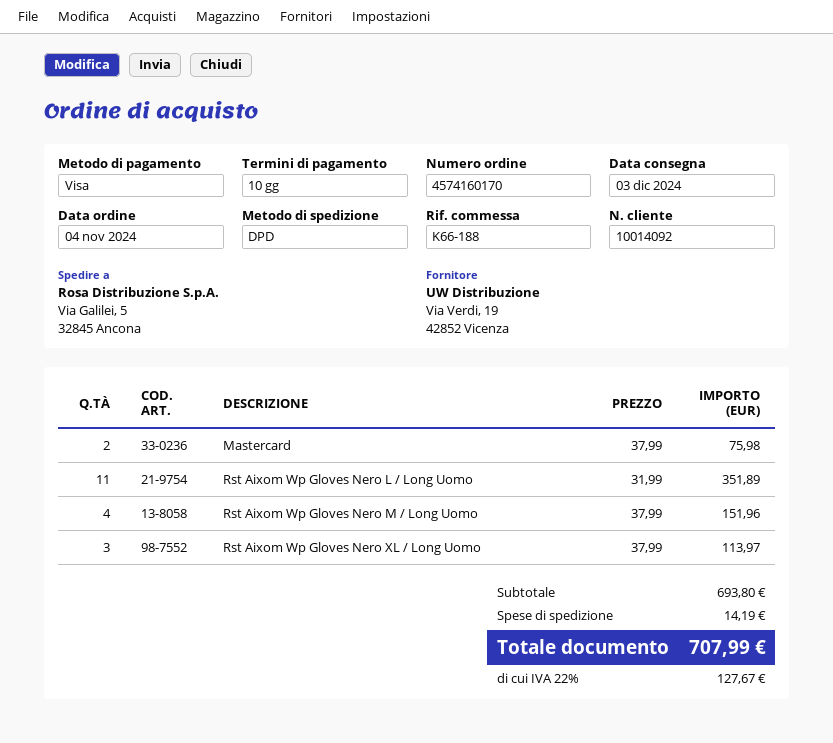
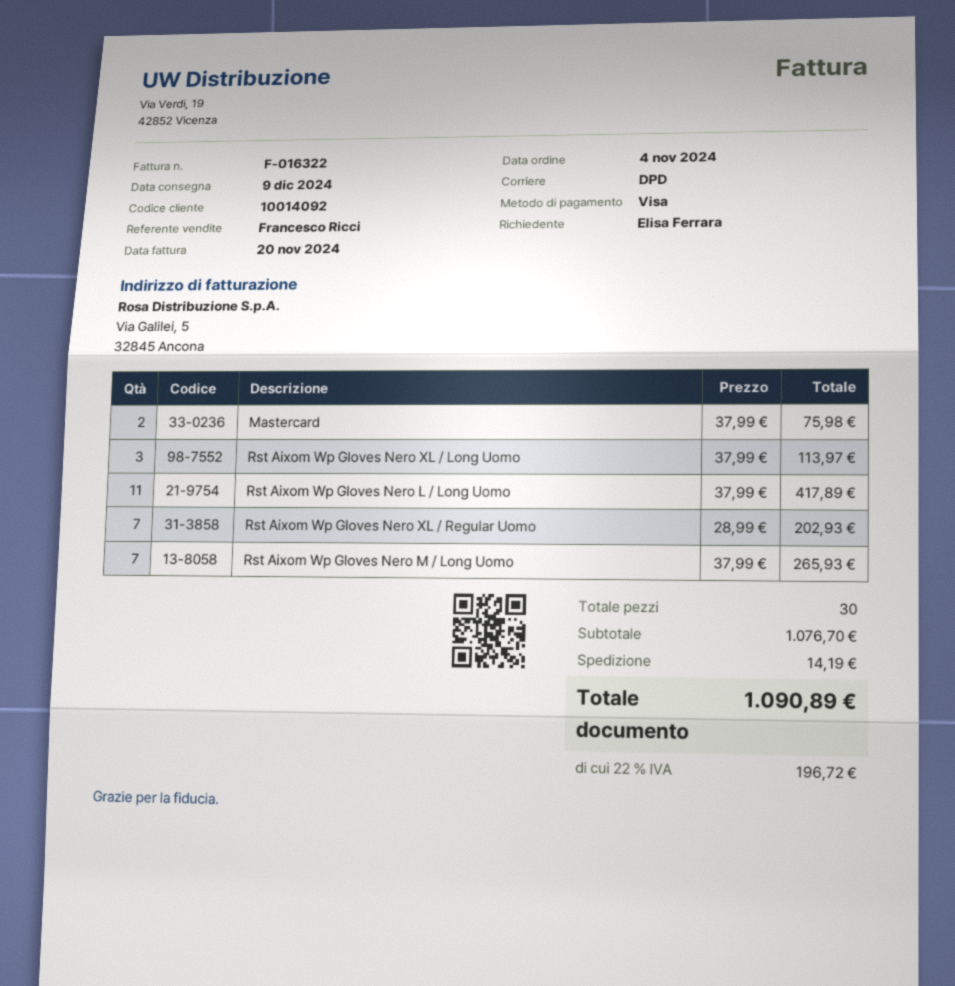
delivery date: 2024-12-03 -> 2024-12-09
Rst Aixom Wp Gloves Nero L / Long Uomo: 11 x 31.99 = 351.89 -> 11 x 37.99 = 417.89
Rst Aixom Wp Gloves Nero M / Long Uomo: 4 x 37.99 = 151.96 -> 7 x 37.99 = 265.93
Rst Aixom Wp Gloves Nero XL / Regular Uomo: none -> 7 x 28.99 = 202.93
subtotal: 693.80 -> 1076.70
tax: 22% = 127.67 -> 22% = 196.72
total: 707.99 -> 1090.89

